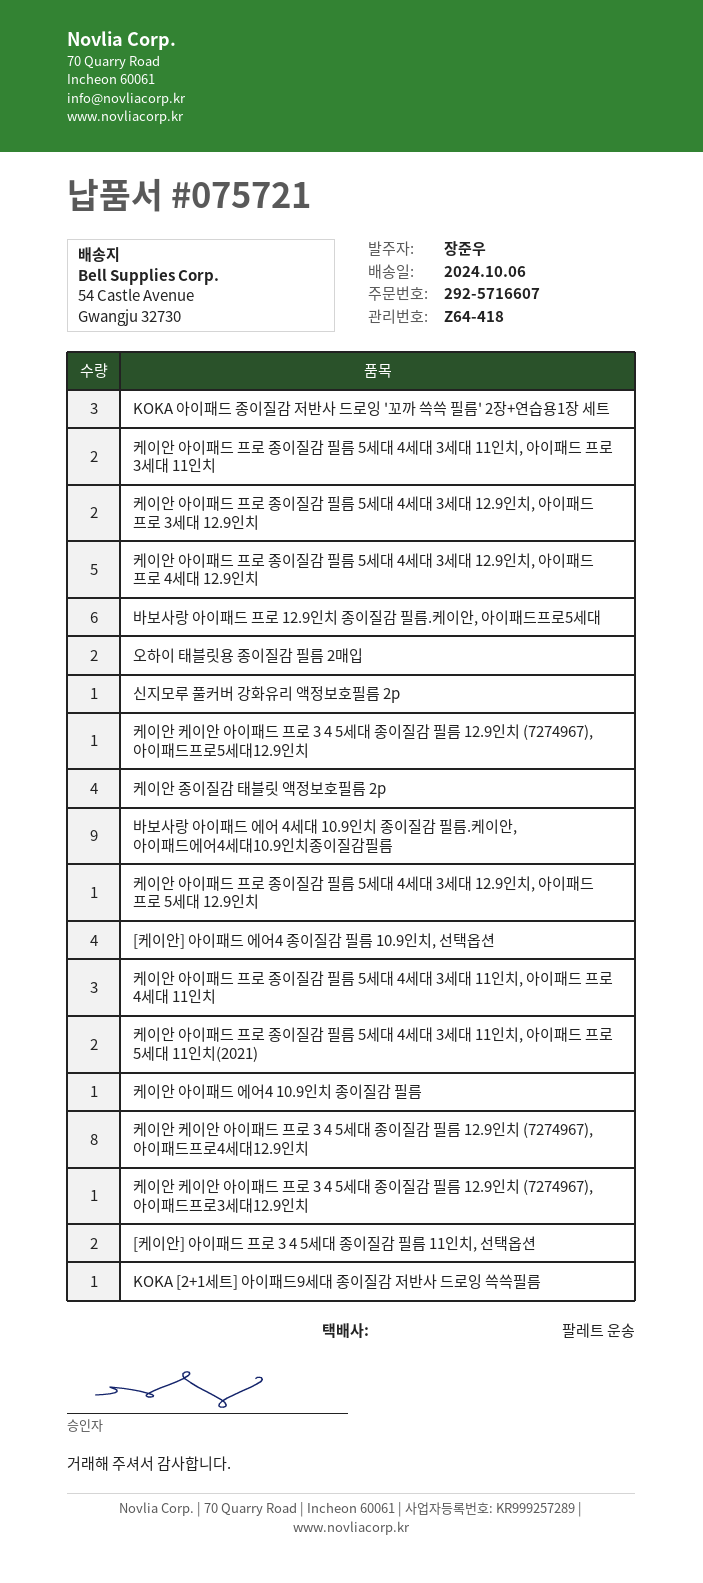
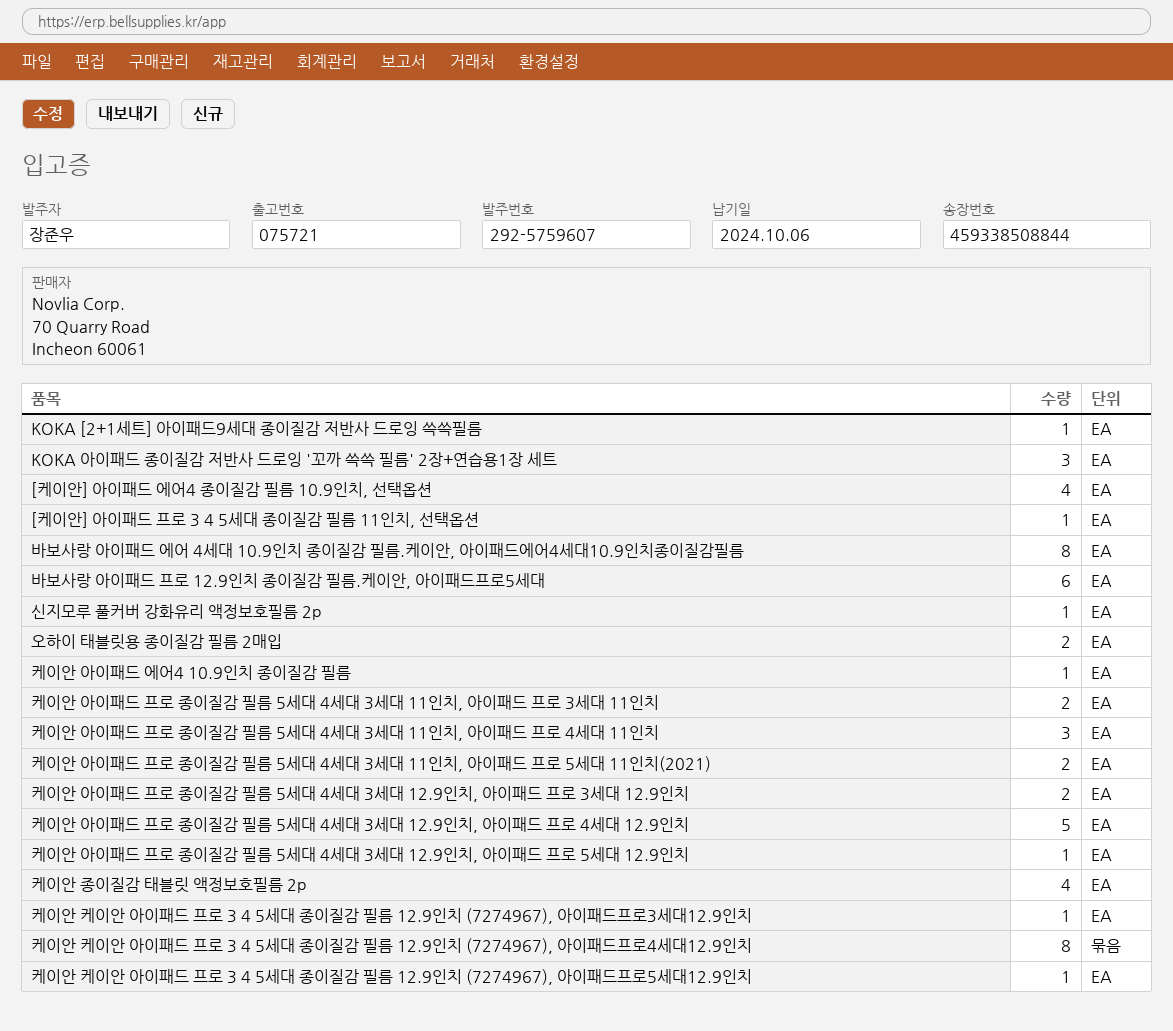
order number: 292-5716607 -> 292-5759607
바보사랑 아이패드 에어 4세대 10.9인치 종이질감 필름.케이안, 아이패드에어4세대10.9인치종이질감필름: 9 -> 8
[케이안] 아이패드 프로 3 4 5세대 종이질감 필름 11인치, 선택옵션: 2 -> 1

